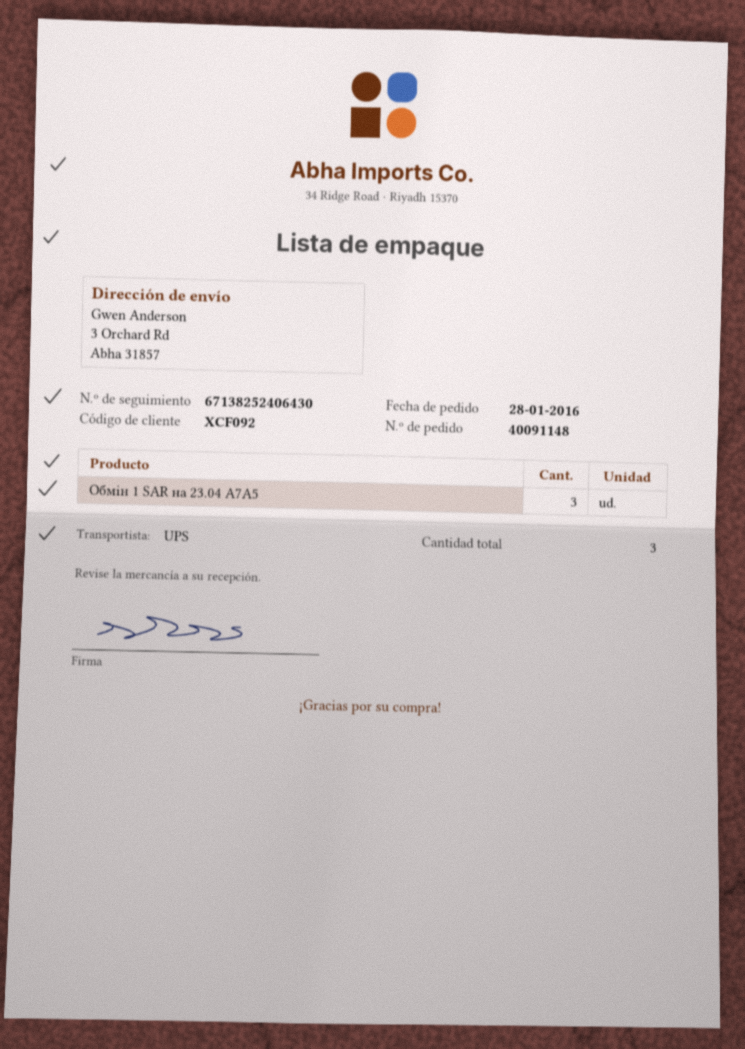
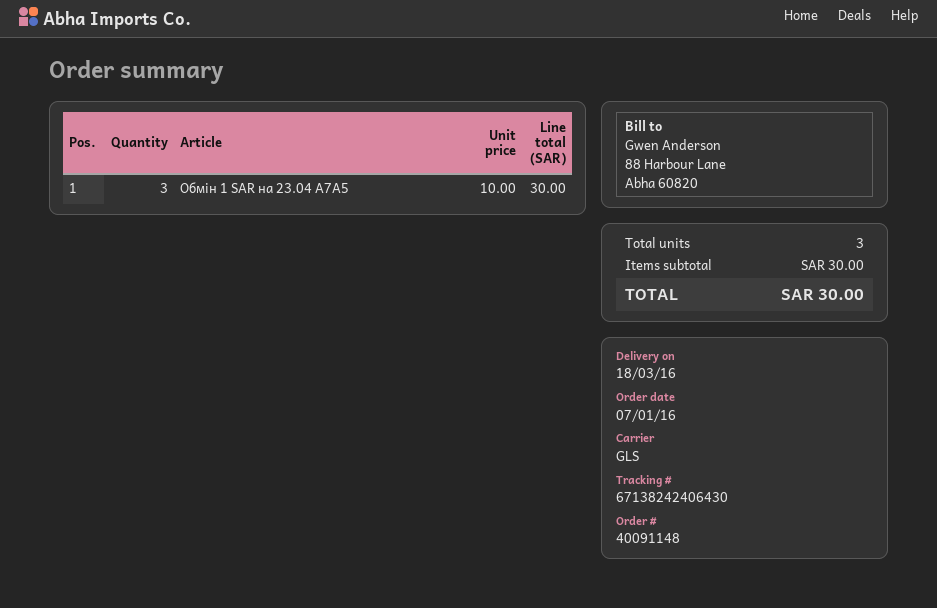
order date: 2016-01-28 -> 2016-01-07
shipping method: UPS -> GLS
tracking number: 67138252406430 -> 67138242406430

